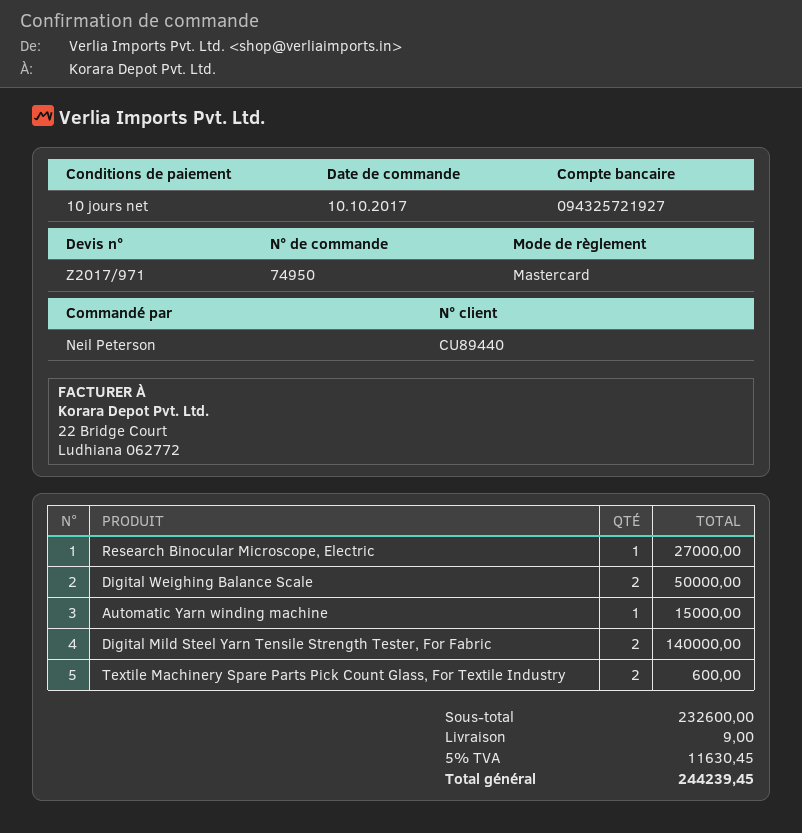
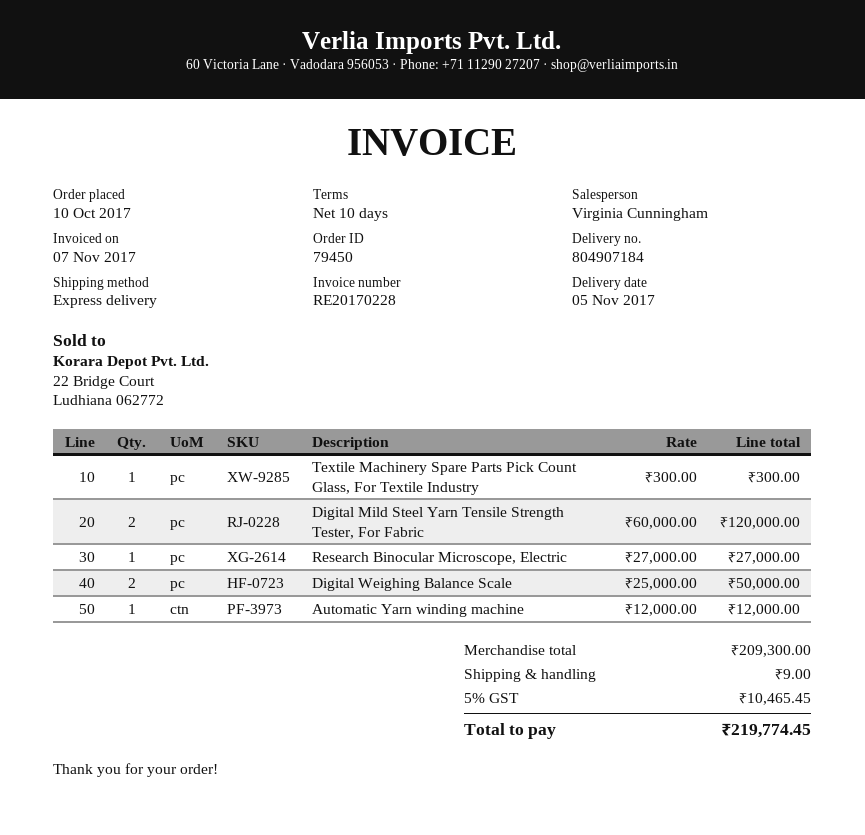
order number: 74950 -> 79450
Automatic Yarn winding machine: 1 for 15000.00 -> 1 for 12000.00
Digital Mild Steel Yarn Tensile Strength Tester, For Fabric: 2 for 140000.00 -> 2 for 120000.00
Textile Machinery Spare Parts Pick Count Glass, For Textile Industry: 2 for 600.00 -> 1 for 300.00
subtotal: 232600.00 -> 209300.00
tax: 5% = 11630.45 -> 5% = 10465.45
total: 244239.45 -> 219774.45

